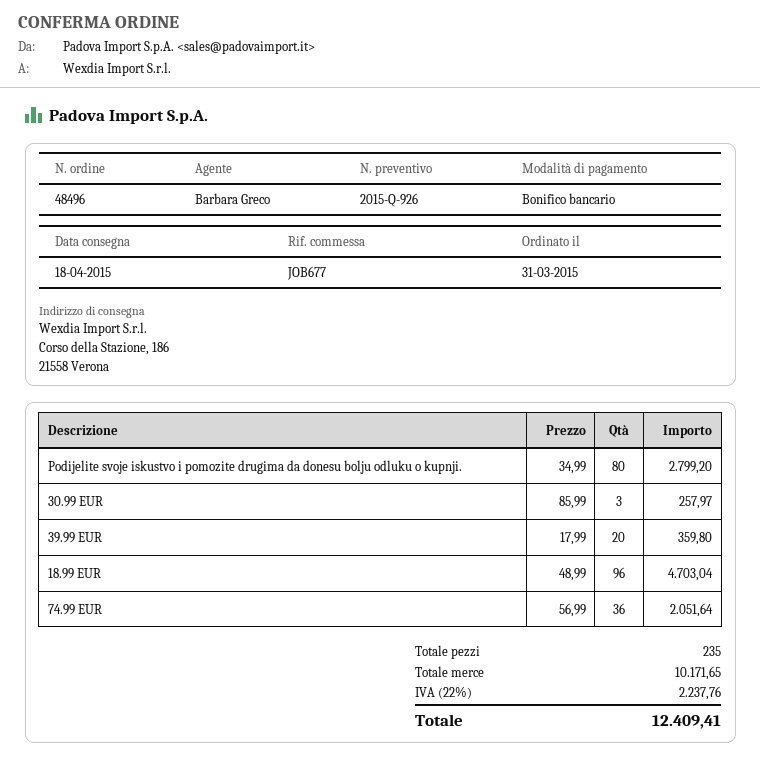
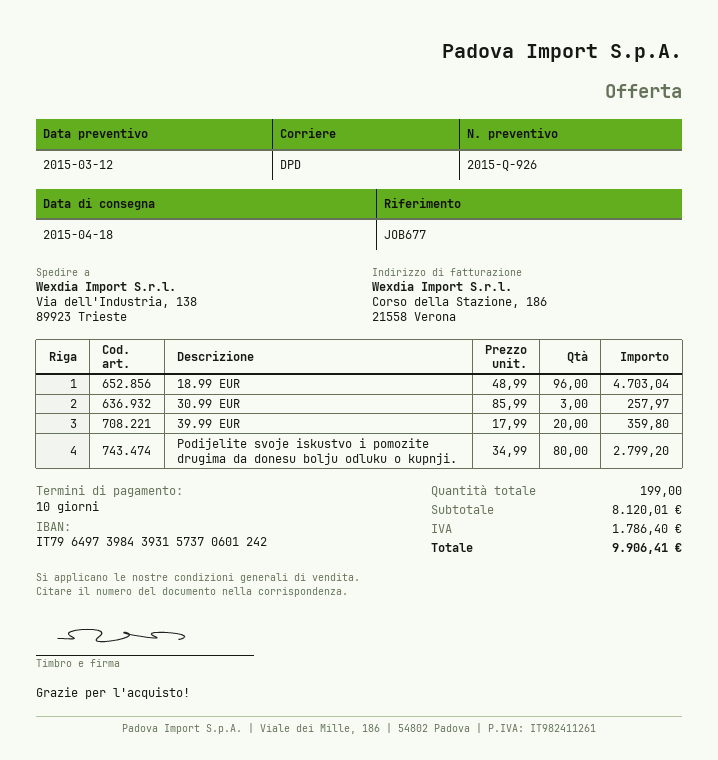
ship to: Corso della Stazione, 186, 21558 Verona -> Via dell'Industria, 138, 89923 Trieste
74.99 EUR: 36 x 56.99 = 2051.64 -> none
total quantity: 235 -> 199
subtotal: 10171.65 -> 8120.01
tax: 2237.76 -> 1786.40
total: 12409.41 -> 9906.41

